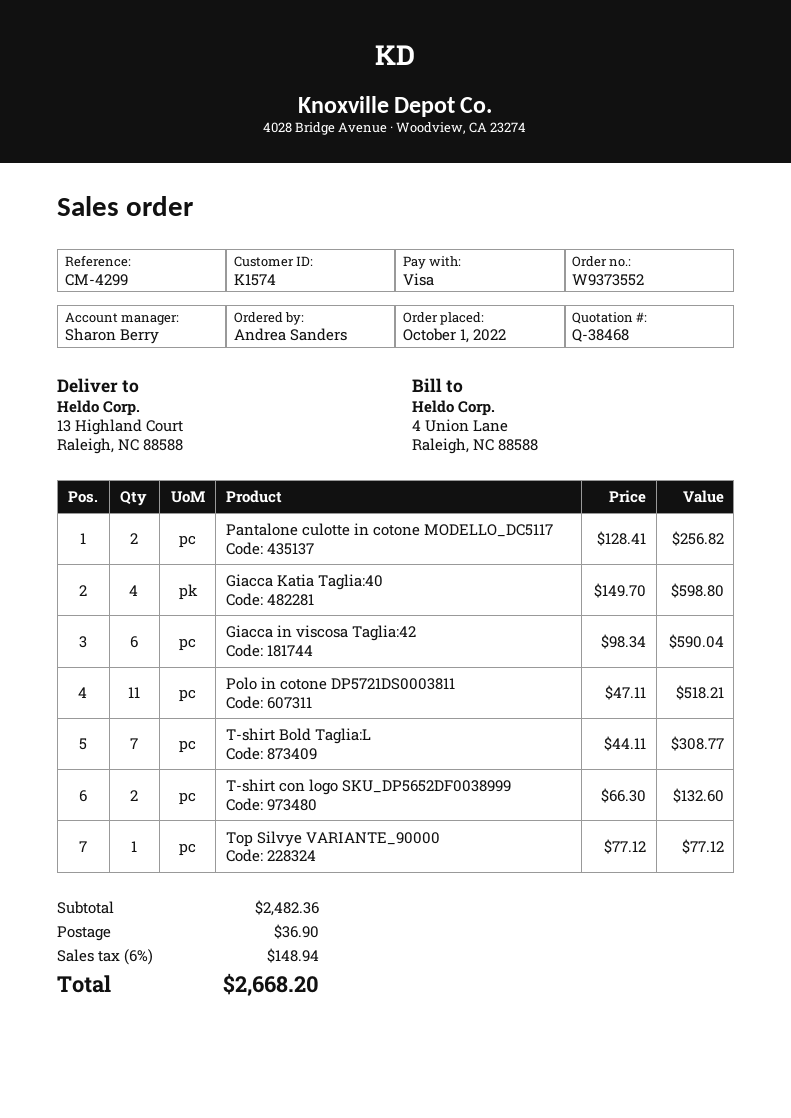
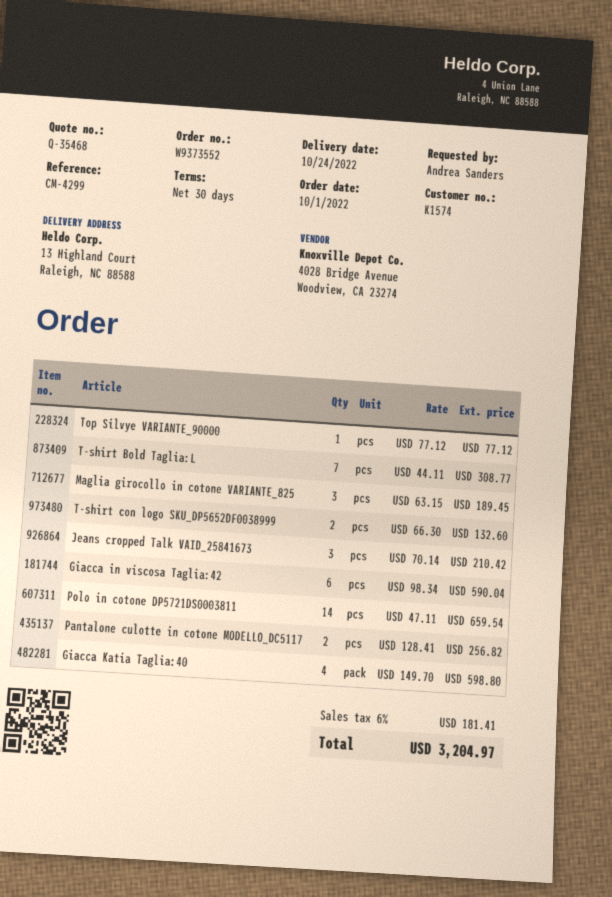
quote number: Q-38468 -> Q-35468
Polo in cotone DP5721DS0003811: 11 x 47.11 = 518.21 -> 14 x 47.11 = 659.54
Maglia girocollo in cotone VARIANTE_825: none -> 3 x 63.15 = 189.45
Jeans cropped Talk VAID_25841673: none -> 3 x 70.14 = 210.42
shipping: 36.90 -> none
tax: 6% = 148.94 -> 6% = 181.41
total: 2668.20 -> 3204.97

